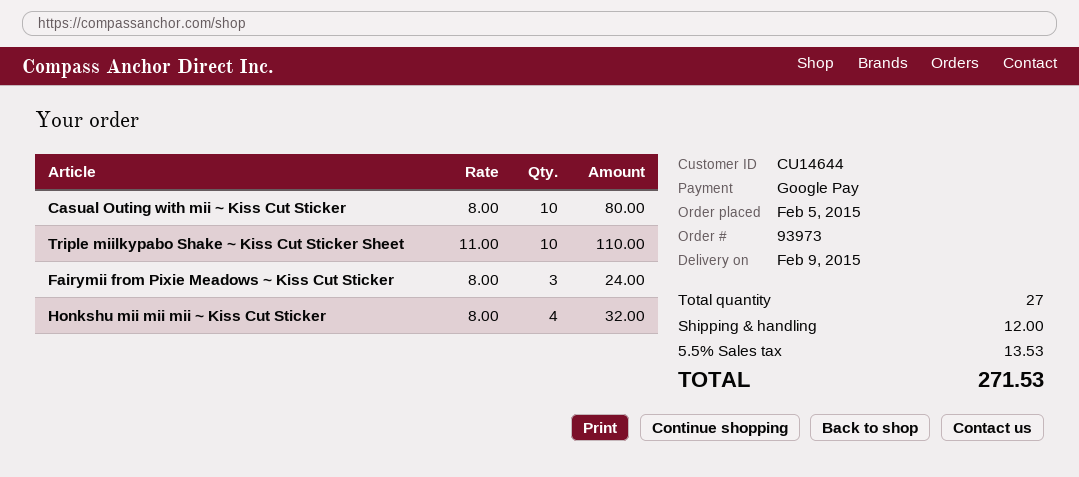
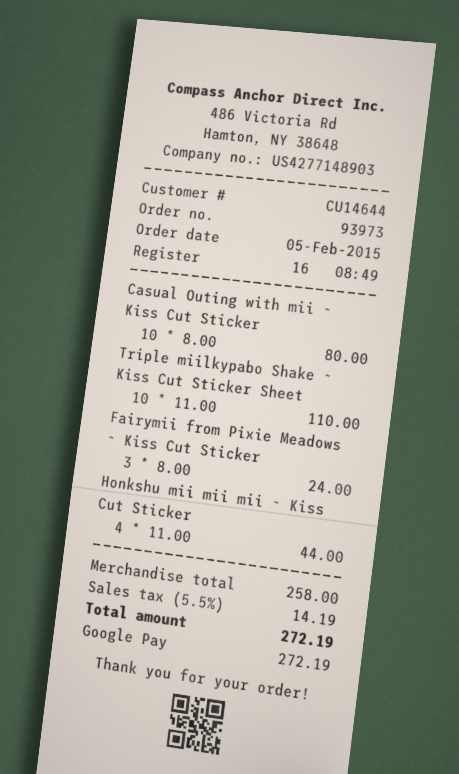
Honkshu mii mii mii ~ Kiss Cut Sticker: 4 x 8.00 = 32.00 -> 4 x 11.00 = 44.00
shipping: 12.00 -> none
tax: 5.5% = 13.53 -> 5.5% = 14.19
total: 271.53 -> 272.19

